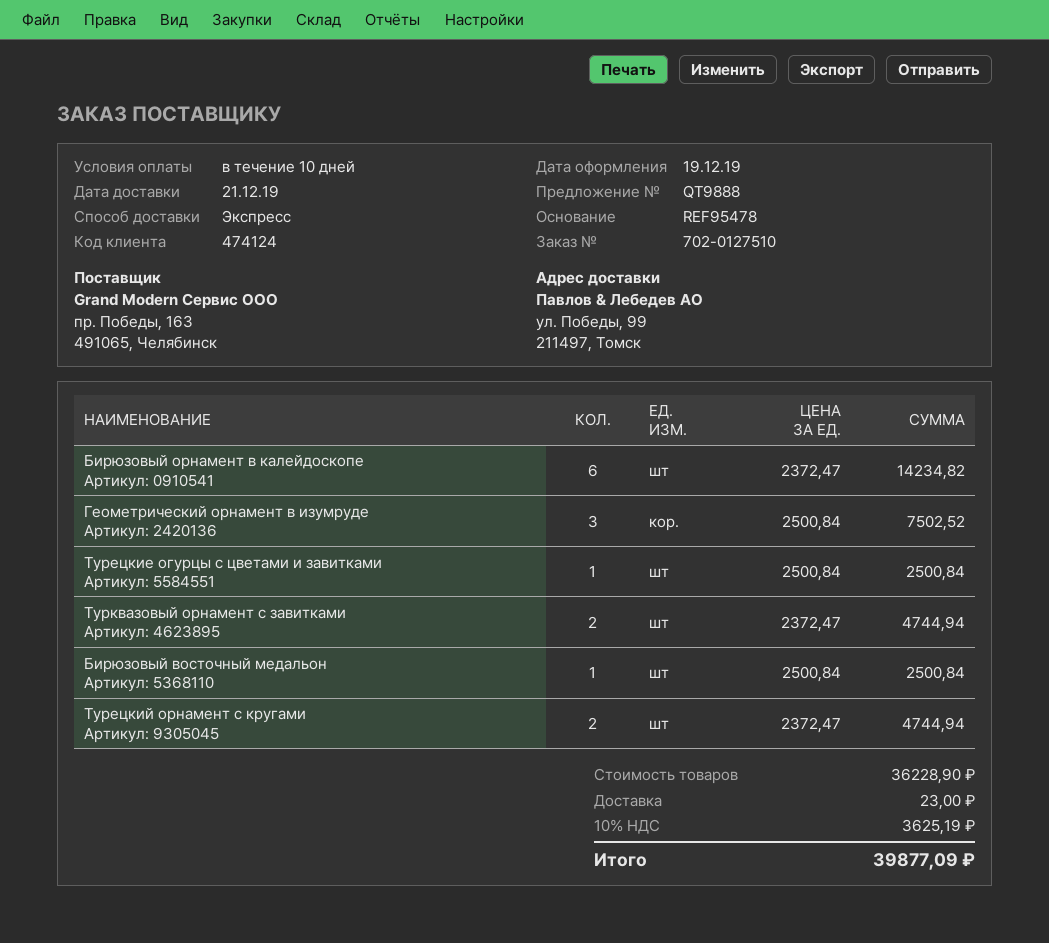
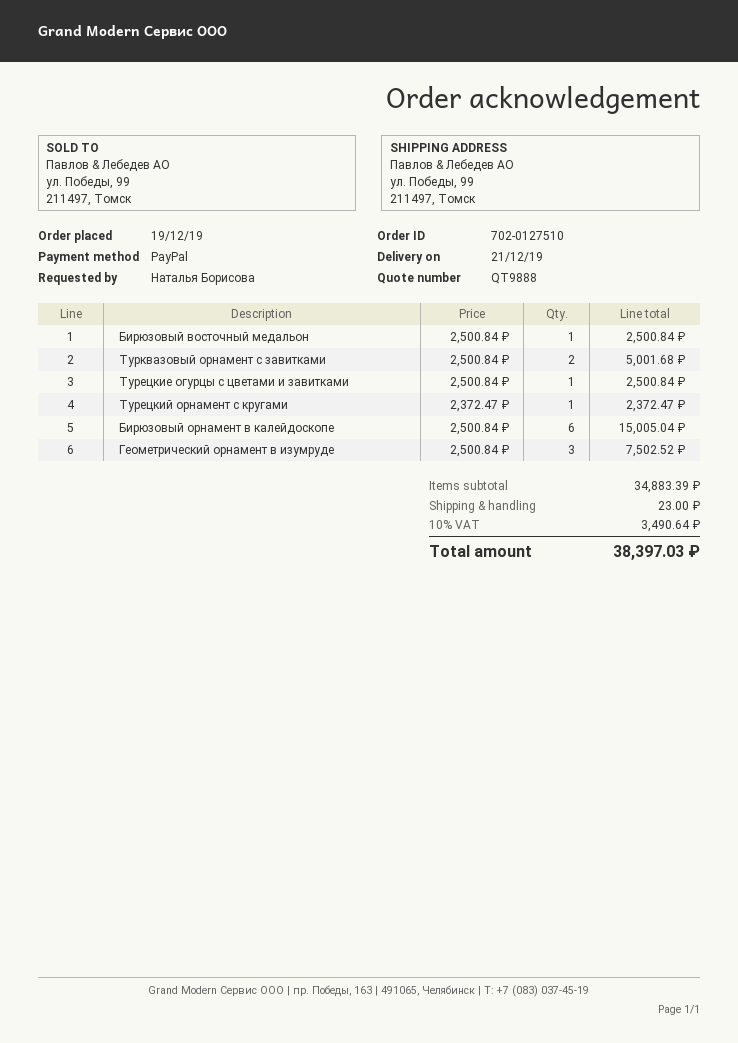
Бирюзовый орнамент в калейдоскопе: 6 x 2372.47 = 14234.82 -> 6 x 2500.84 = 15005.04
Турквазовый орнамент с завитками: 2 x 2372.47 = 4744.94 -> 2 x 2500.84 = 5001.68
Турецкий орнамент с кругами: 2 x 2372.47 = 4744.94 -> 1 x 2372.47 = 2372.47
subtotal: 36228.90 -> 34883.39
tax: 10% = 3625.19 -> 10% = 3490.64
total: 39877.09 -> 38397.03

